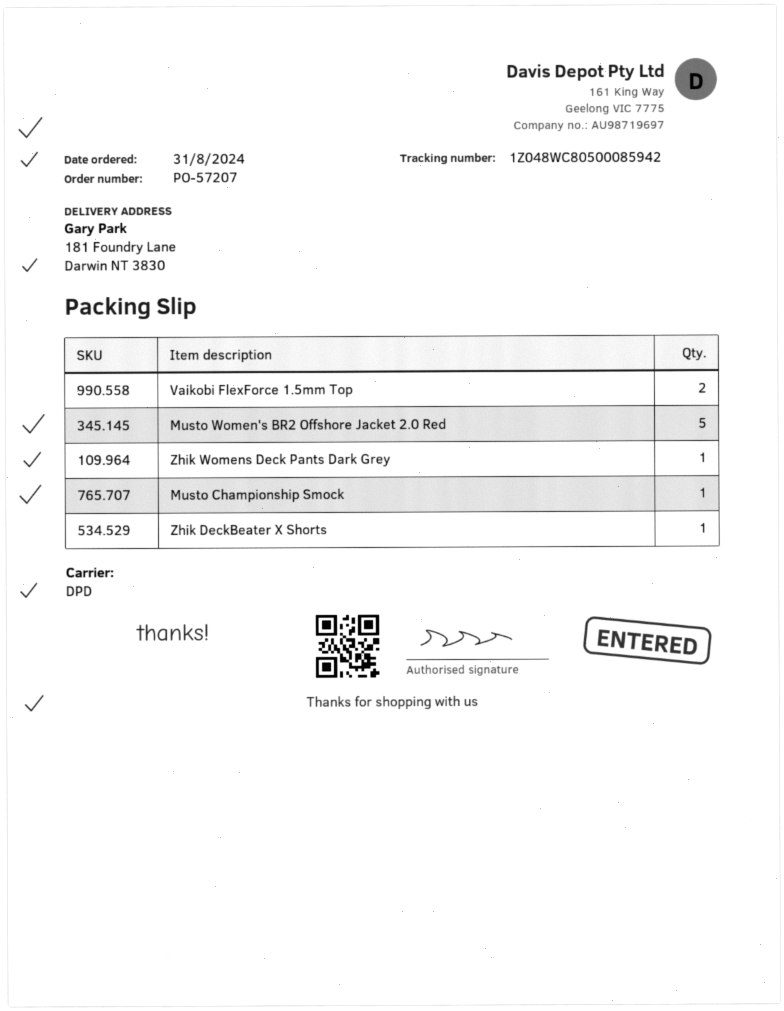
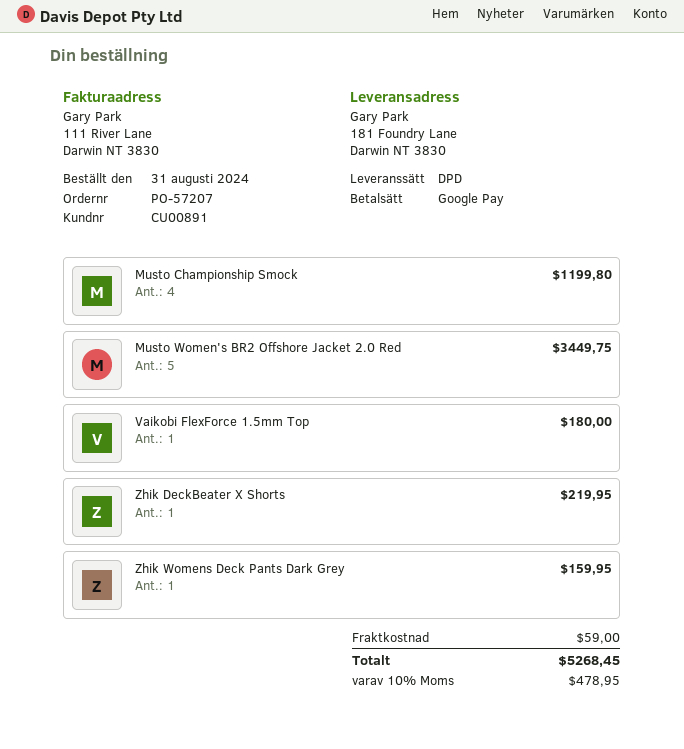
Vaikobi FlexForce 1.5mm Top: 2 -> 1
Musto Championship Smock: 1 -> 4

